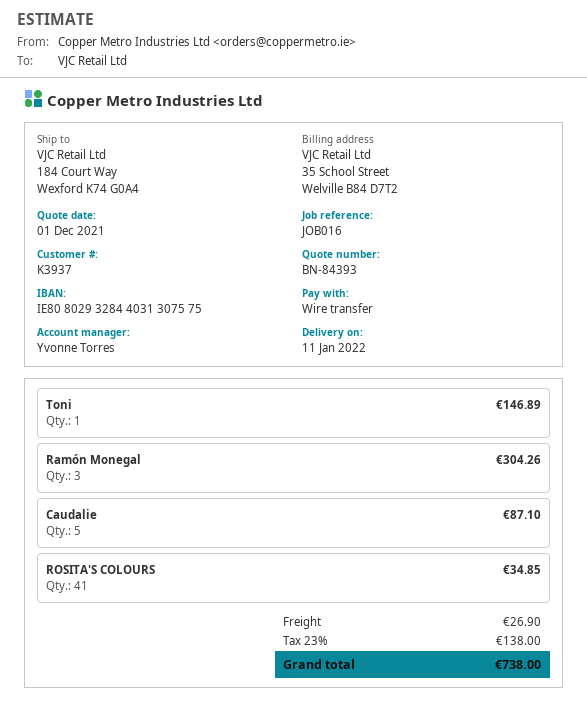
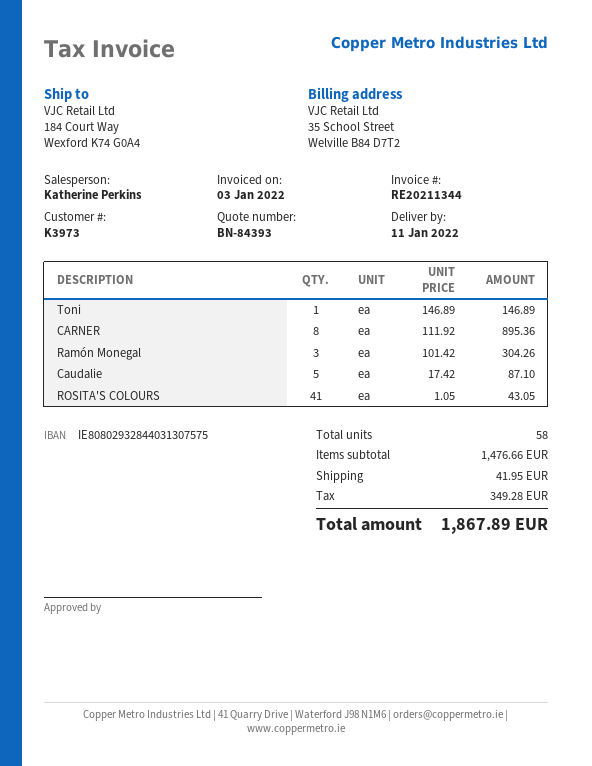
customer number: K3937 -> K3973
sales rep: Yvonne Torres -> Katherine Perkins
ROSITA'S COLOURS: 41 for 34.85 -> 41 for 43.05
CARNER: none -> 8 for 895.36
shipping: 26.90 -> 41.95
tax: 138.00 -> 349.28
total: 738.00 -> 1867.89

